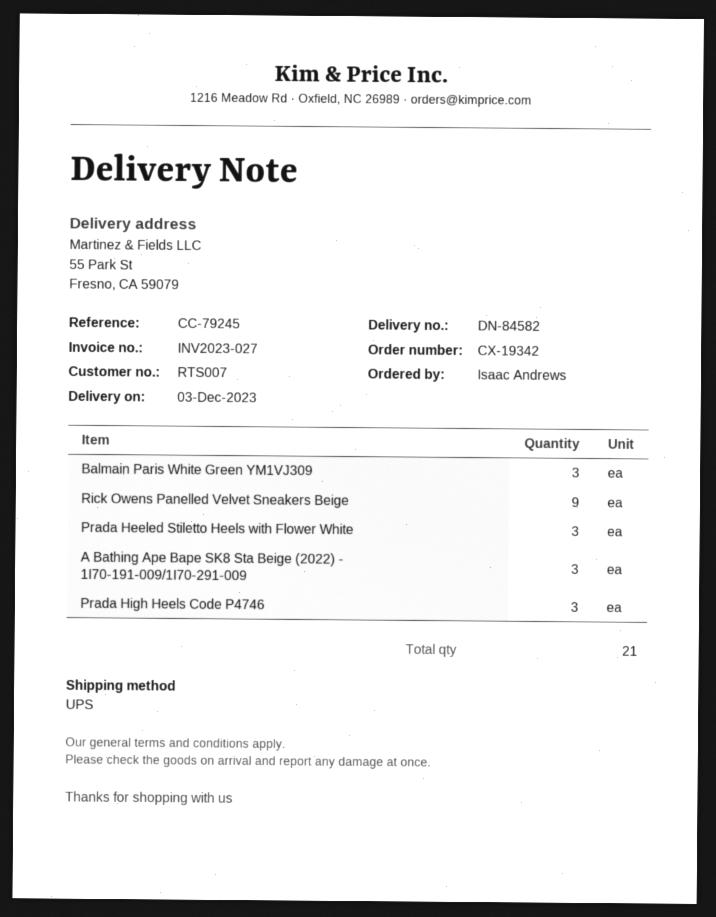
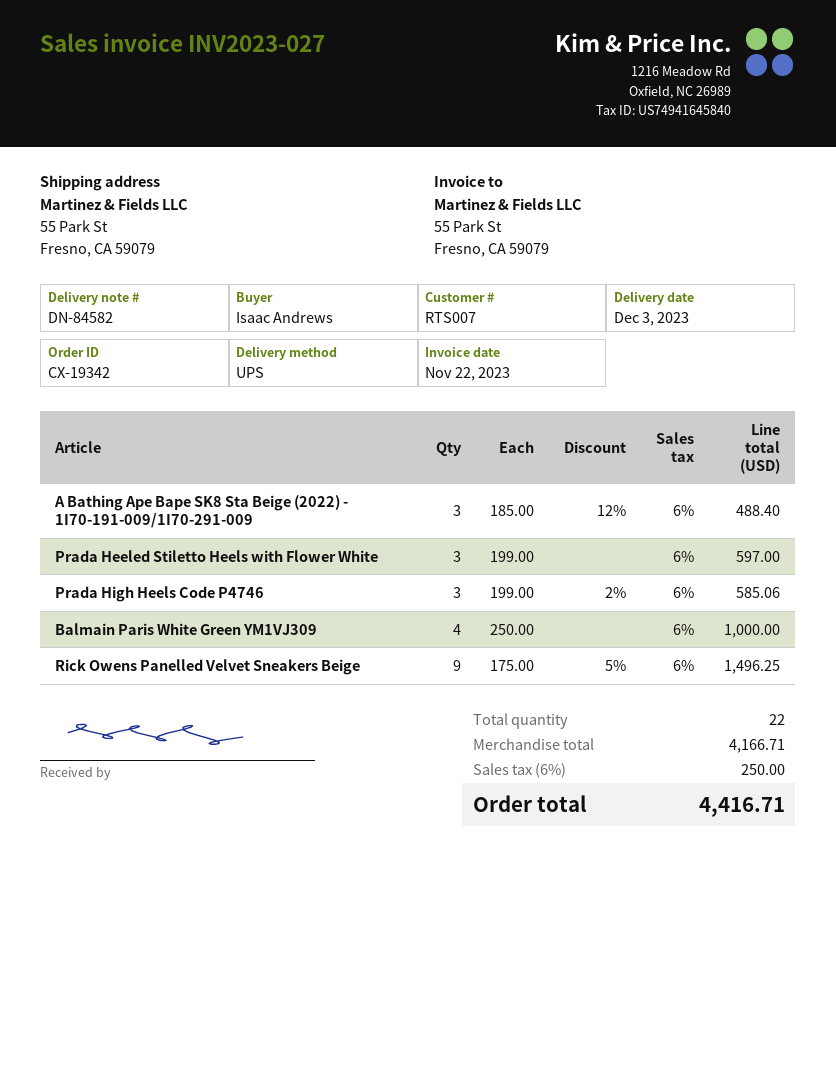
Balmain Paris White Green YM1VJ309: 3 -> 4
total quantity: 21 -> 22

